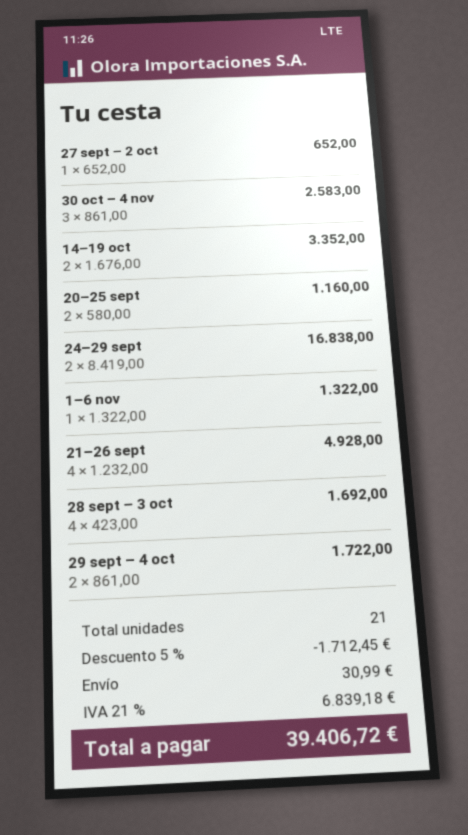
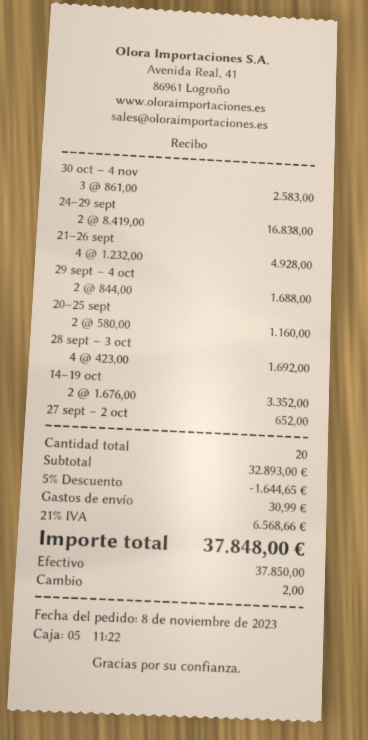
1–6 nov: 1 x 1322.00 = 1322.00 -> none
29 sept – 4 oct: 2 x 861.00 = 1722.00 -> 2 x 844.00 = 1688.00
total quantity: 21 -> 20
discount: 5% = 1712.45 -> 5% = 1644.65
tax: 21% = 6839.18 -> 21% = 6568.66
total: 39406.72 -> 37848.00

